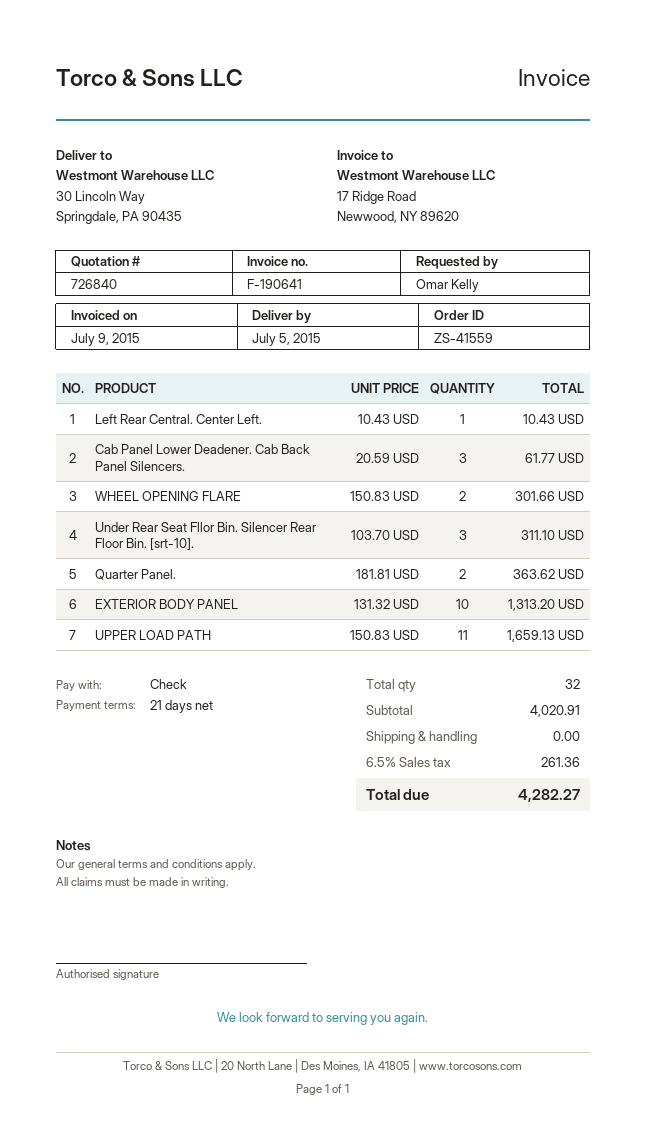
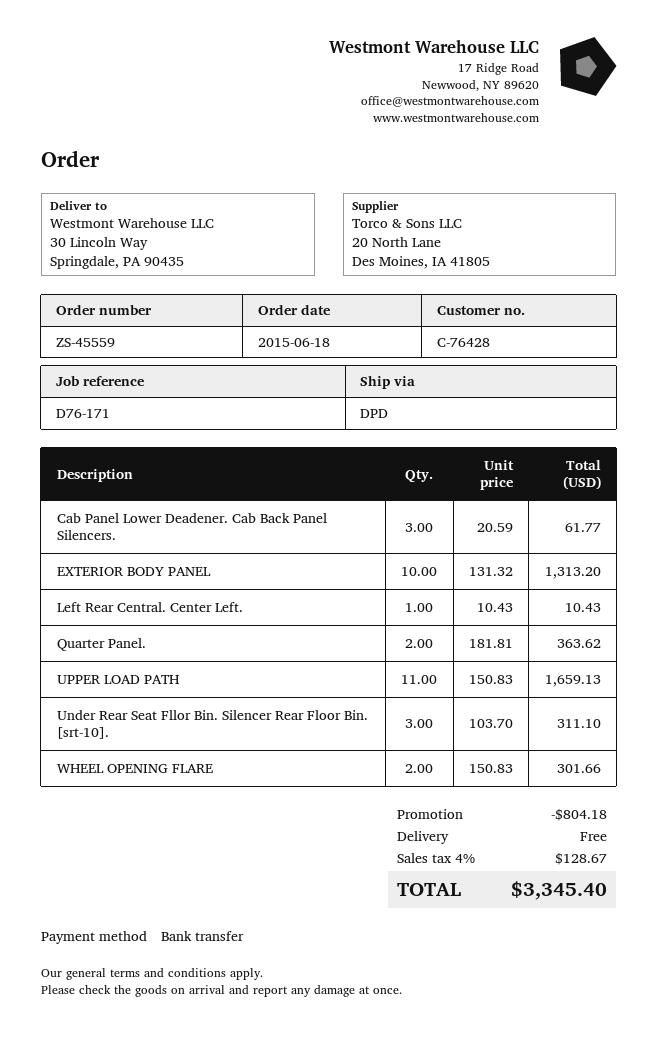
order number: ZS-41559 -> ZS-45559
payment method: cheque -> bank transfer
discount: none -> 804.18
tax: 6.5% = 261.36 -> 4% = 128.67
total: 4282.27 -> 3345.40

